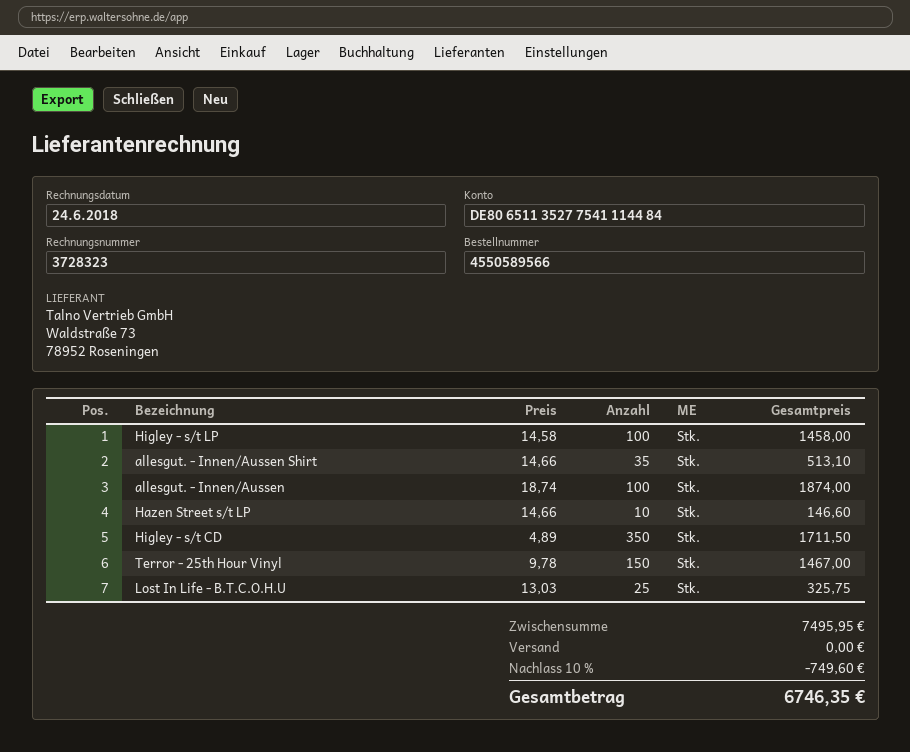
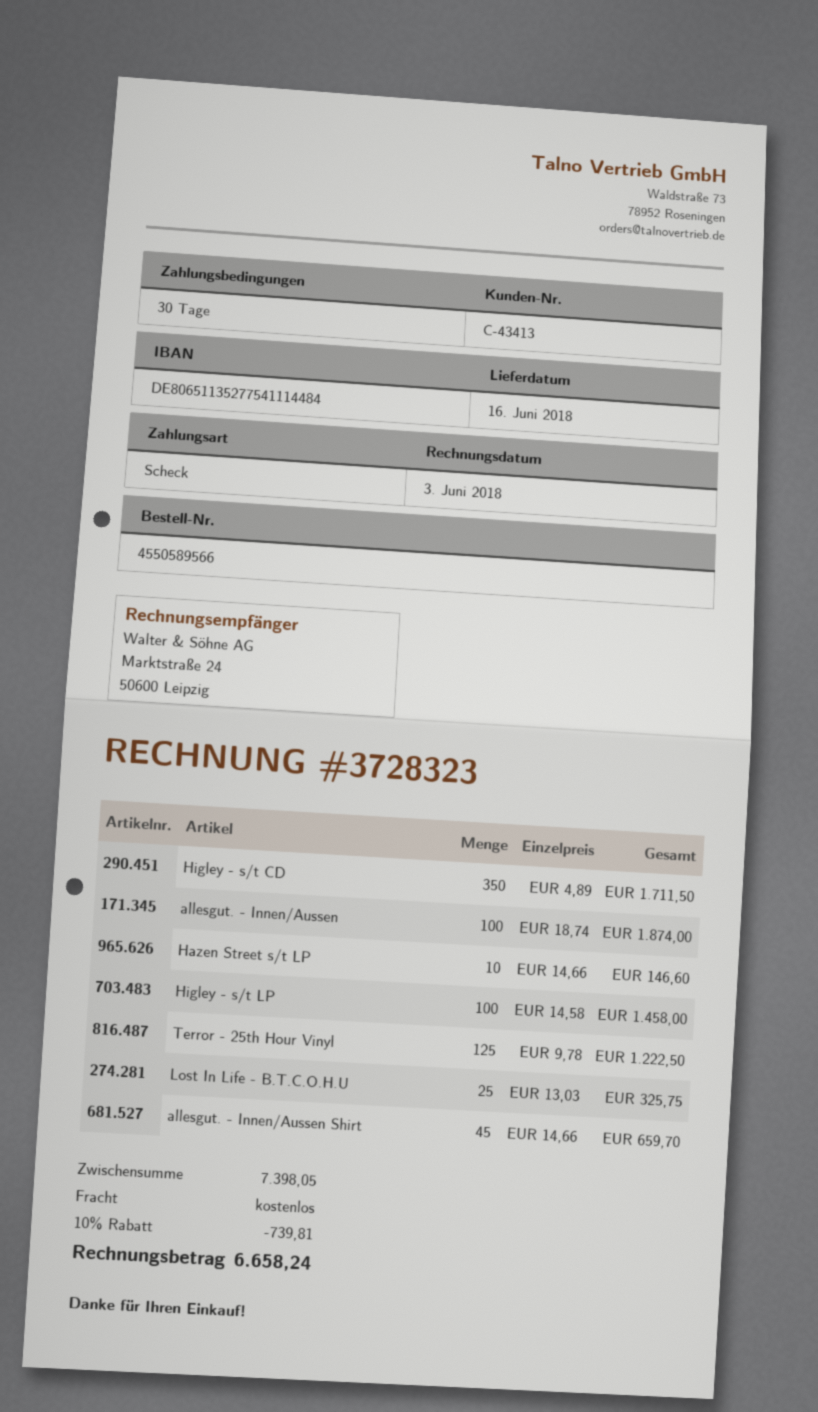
invoice date: 2018-06-24 -> 2018-06-03
allesgut. - Innen/Aussen Shirt: 35 x 14.66 = 513.10 -> 45 x 14.66 = 659.70
Terror - 25th Hour Vinyl: 150 x 9.78 = 1467.00 -> 125 x 9.78 = 1222.50
subtotal: 7495.95 -> 7398.05
discount: 10% = 749.60 -> 10% = 739.81
total: 6746.35 -> 6658.24

